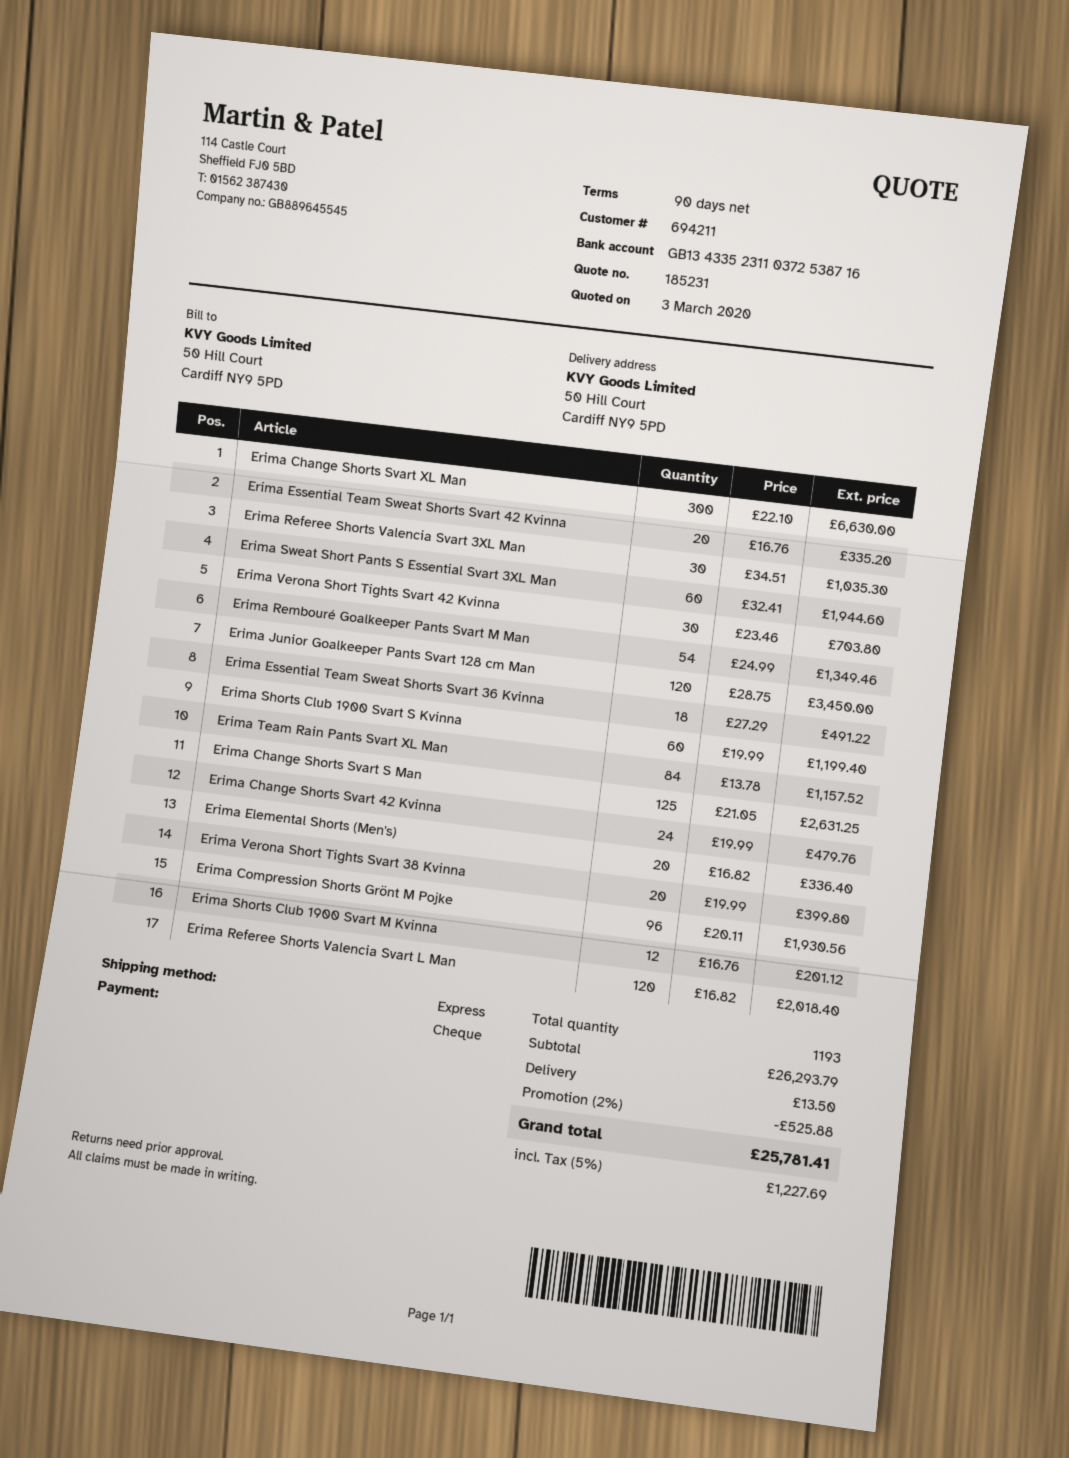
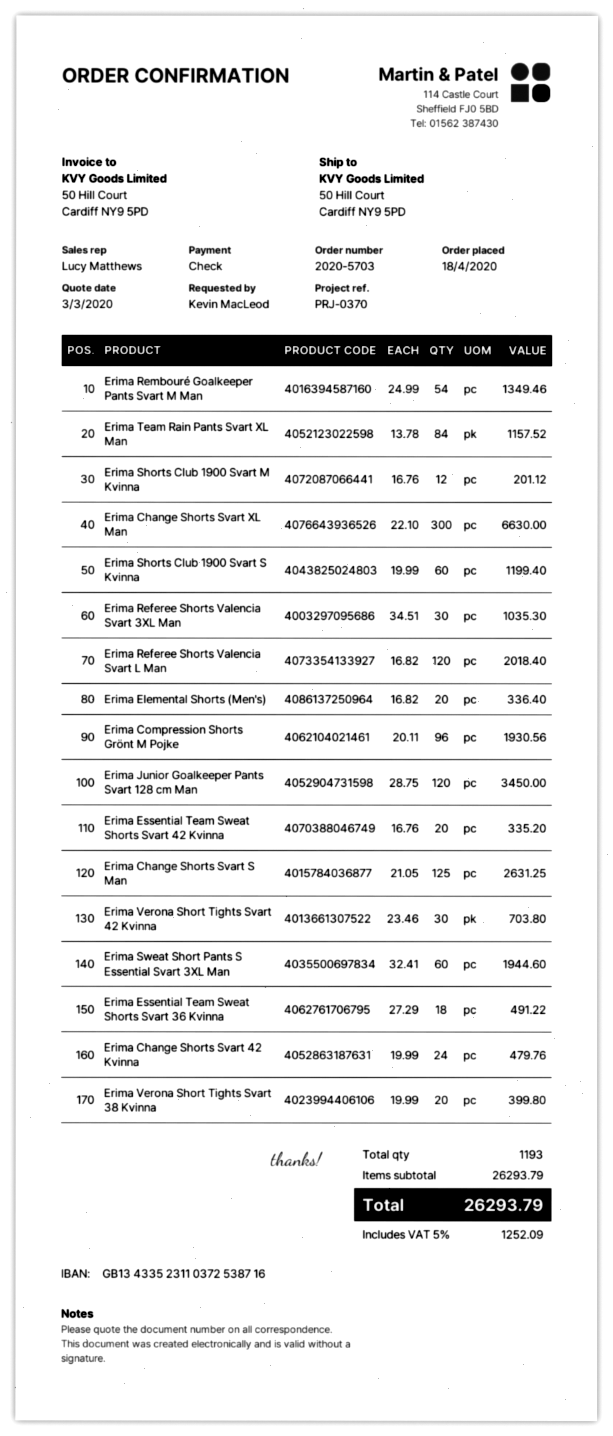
discount: 2% = 525.88 -> none
shipping: 13.50 -> none
tax: 5% = 1227.69 -> 5% = 1252.09
total: 25781.41 -> 26293.79

